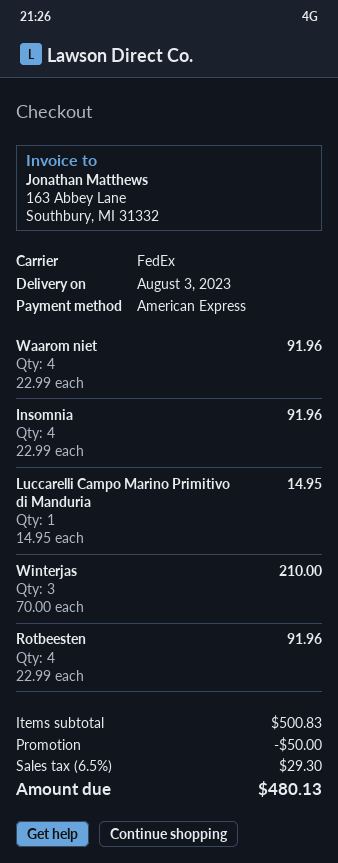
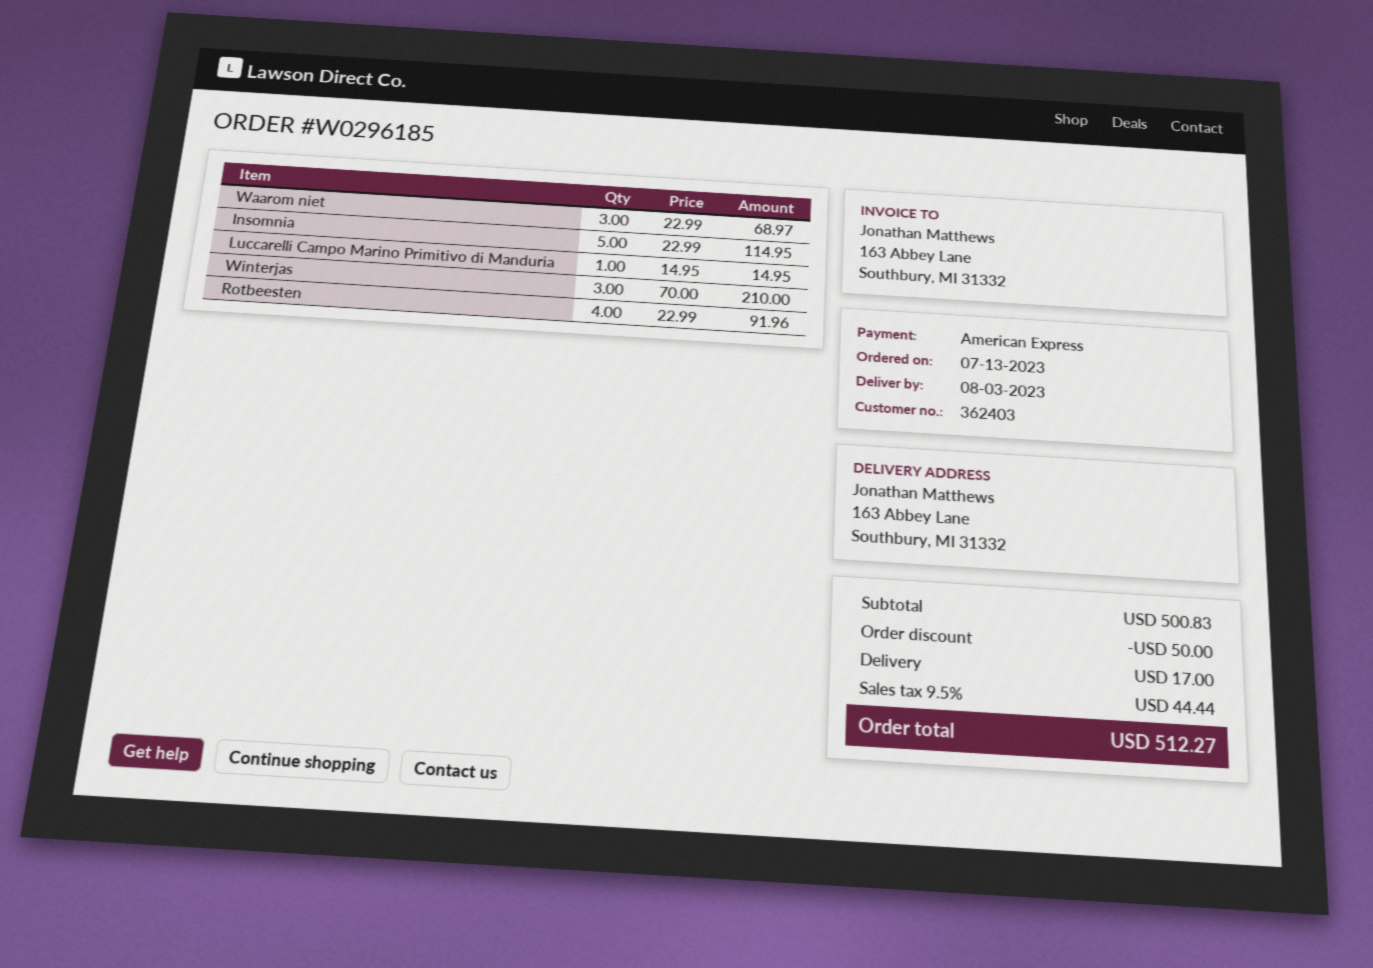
Waarom niet: 4 x 22.99 = 91.96 -> 3 x 22.99 = 68.97
Insomnia: 4 x 22.99 = 91.96 -> 5 x 22.99 = 114.95
shipping: none -> 17.00
tax: 6.5% = 29.30 -> 9.5% = 44.44
total: 480.13 -> 512.27

